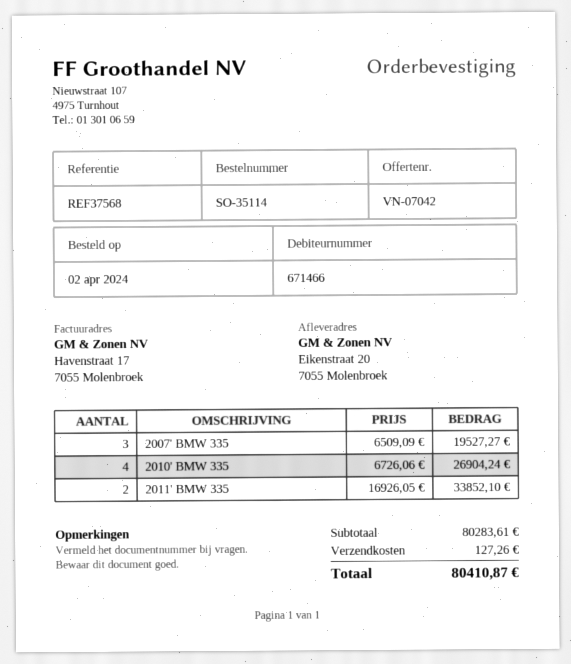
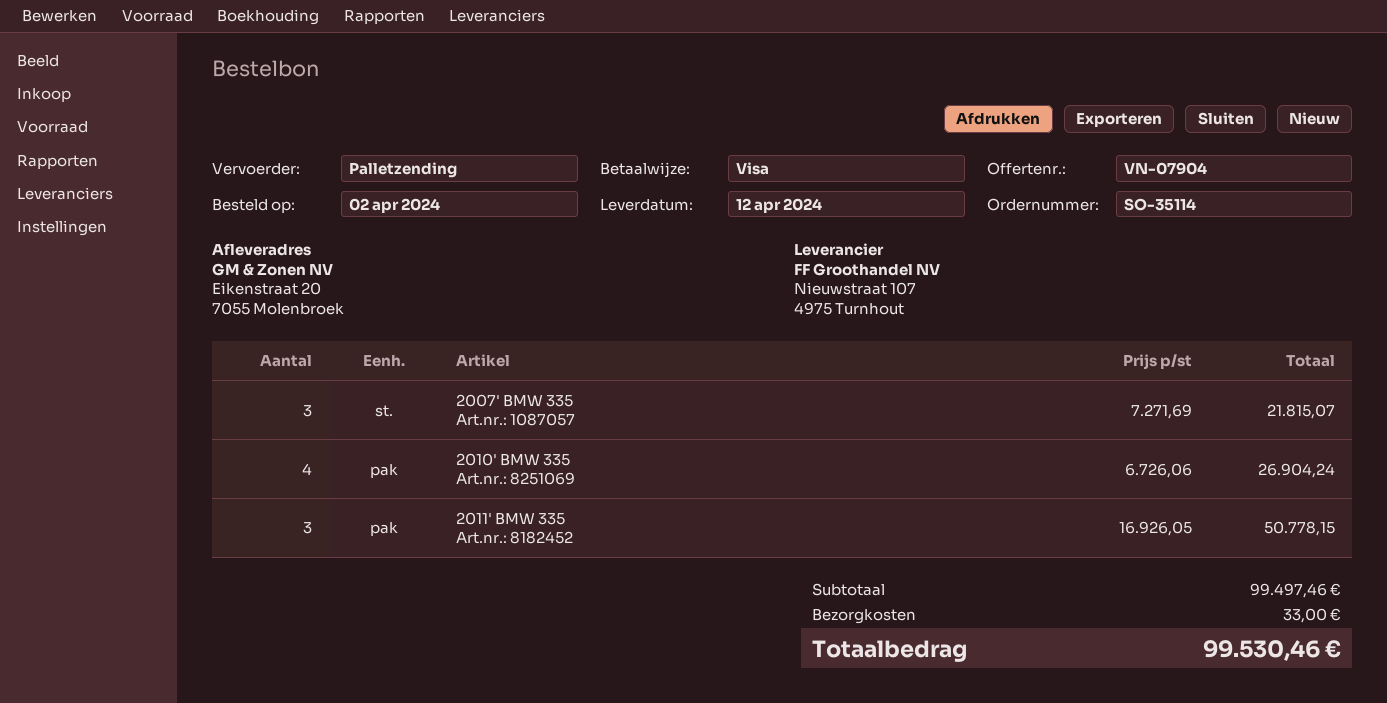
quote number: VN-07042 -> VN-07904
2007' BMW 335: 3 x 6509.09 = 19527.27 -> 3 x 7271.69 = 21815.07
2011' BMW 335: 2 x 16926.05 = 33852.10 -> 3 x 16926.05 = 50778.15
subtotal: 80283.61 -> 99497.46
shipping: 127.26 -> 33.00
total: 80410.87 -> 99530.46

